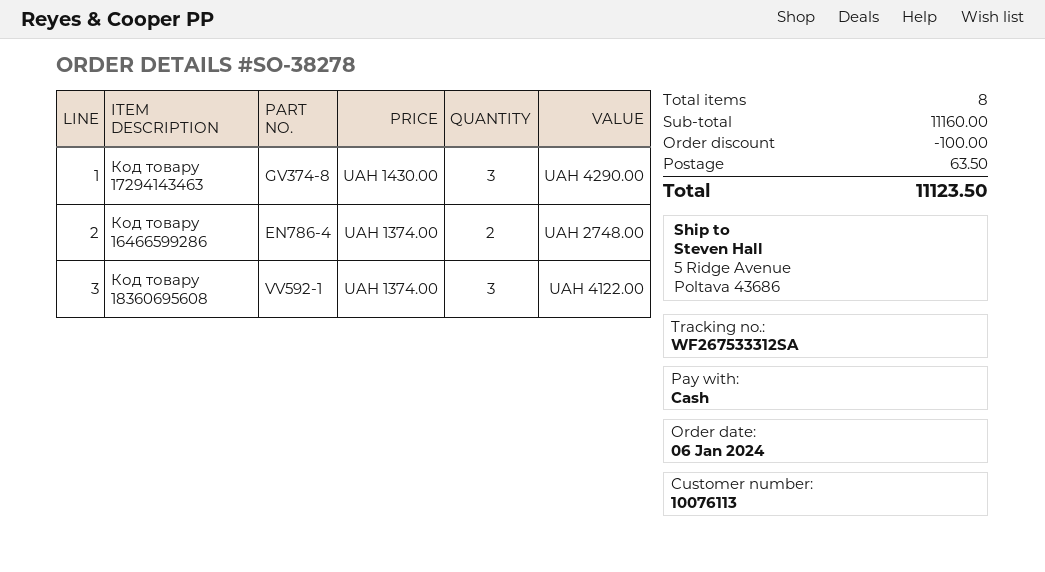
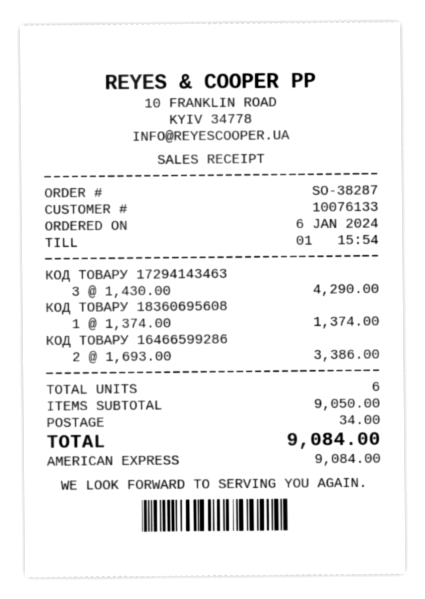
order number: SO-38278 -> SO-38287
customer number: 10076113 -> 10076133
payment method: cash -> American Express
Код товару 16466599286: 2 x 1374.00 = 2748.00 -> 2 x 1693.00 = 3386.00
Код товару 18360695608: 3 x 1374.00 = 4122.00 -> 1 x 1374.00 = 1374.00
total quantity: 8 -> 6
subtotal: 11160.00 -> 9050.00
discount: 100.00 -> none
shipping: 63.50 -> 34.00
total: 11123.50 -> 9084.00

